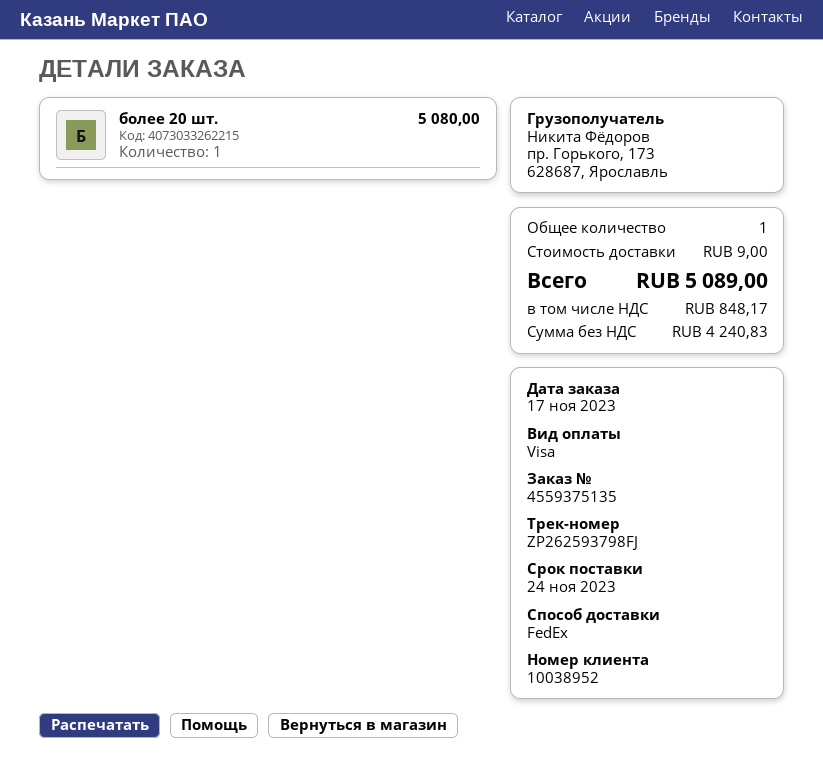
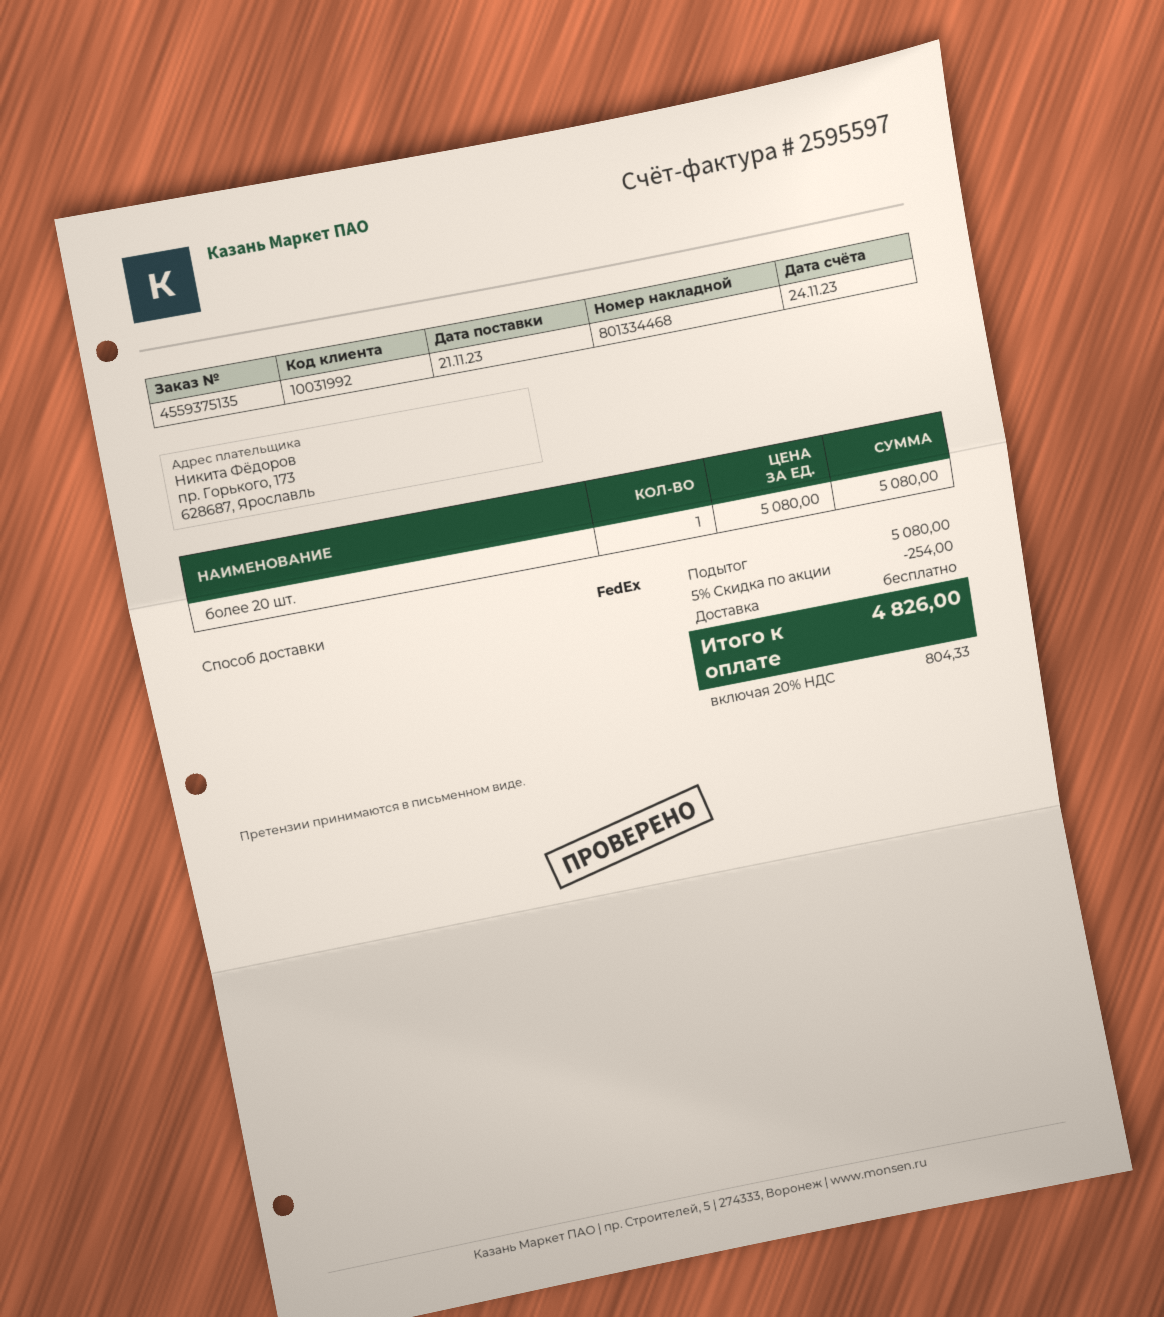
delivery date: 2023-11-24 -> 2023-11-21
customer number: 10038952 -> 10031992
discount: none -> 5% = 254.00
shipping: 9.00 -> 0.00
tax: 848.17 -> 804.33
total: 5089.00 -> 4826.00

